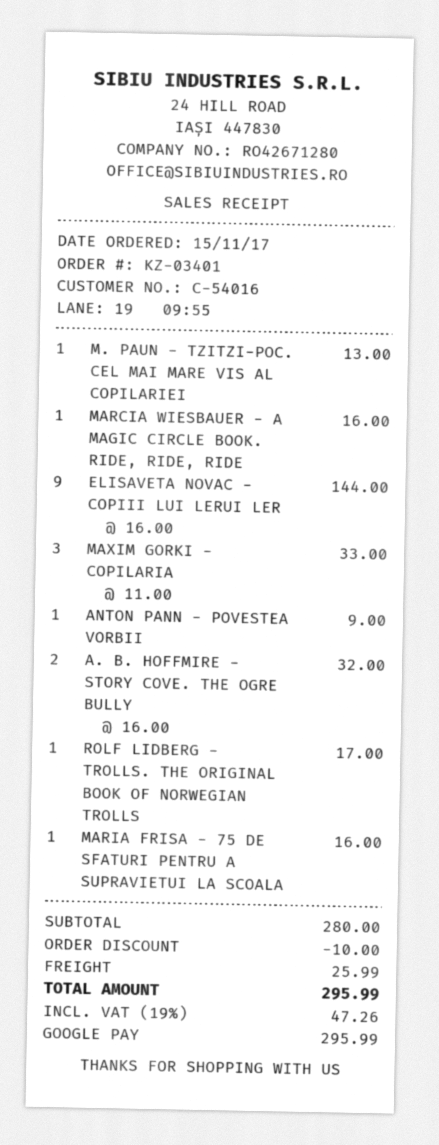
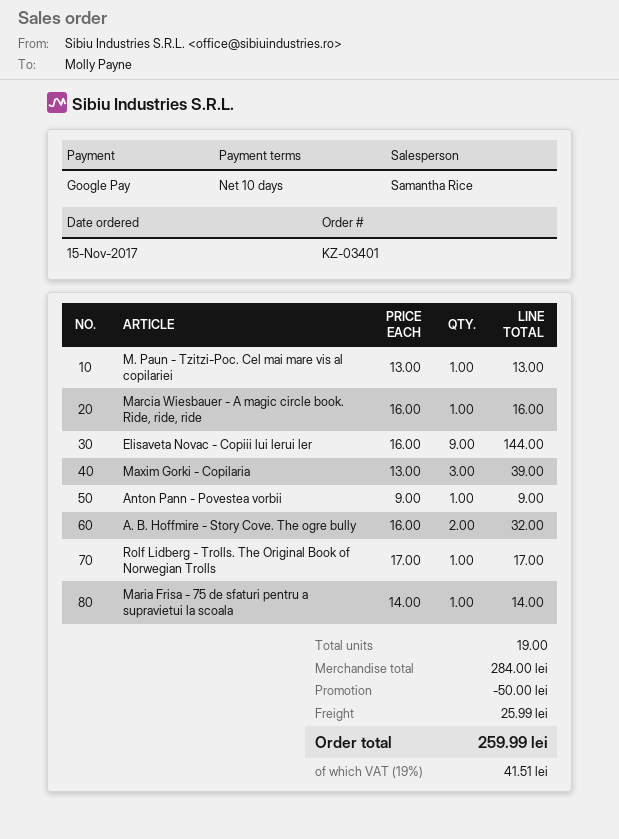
MAXIM GORKI - COPILARIA: 3 x 11.00 = 33.00 -> 3 x 13.00 = 39.00
MARIA FRISA - 75 DE SFATURI PENTRU A SUPRAVIETUI LA SCOALA: 1 x 16.00 = 16.00 -> 1 x 14.00 = 14.00
subtotal: 280.00 -> 284.00
discount: 10.00 -> 50.00
tax: 19% = 47.26 -> 19% = 41.51
total: 295.99 -> 259.99

